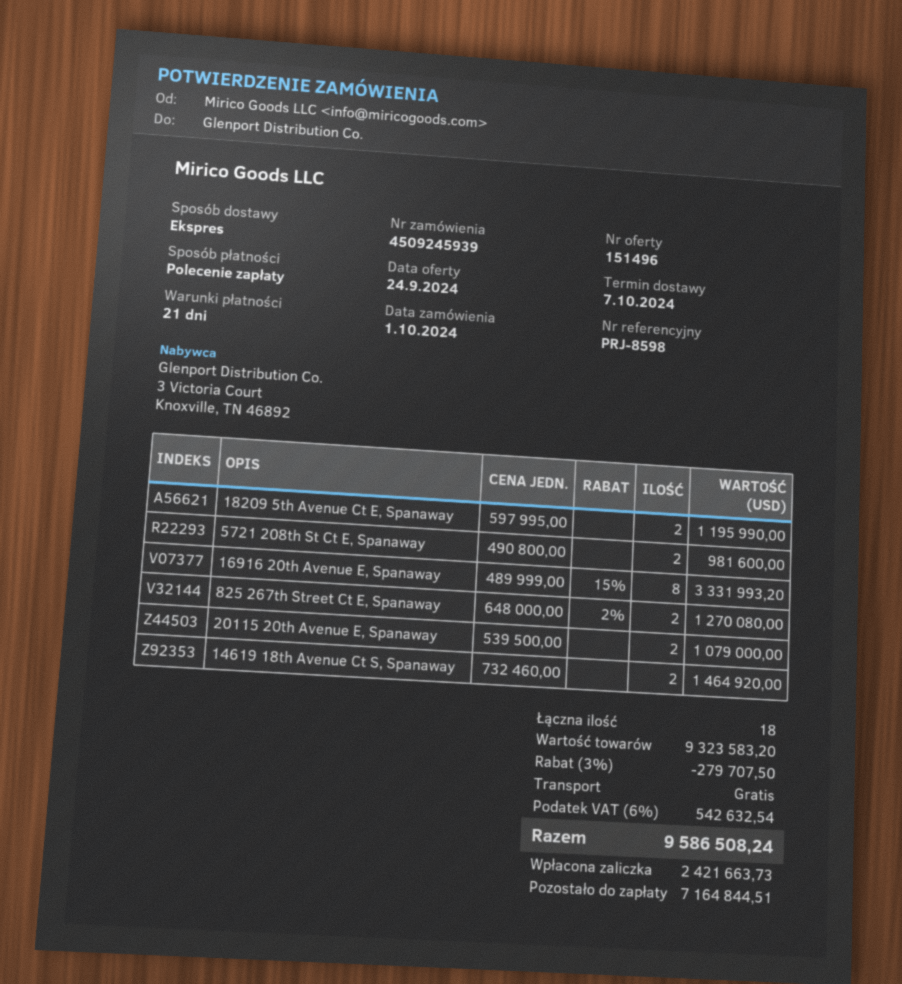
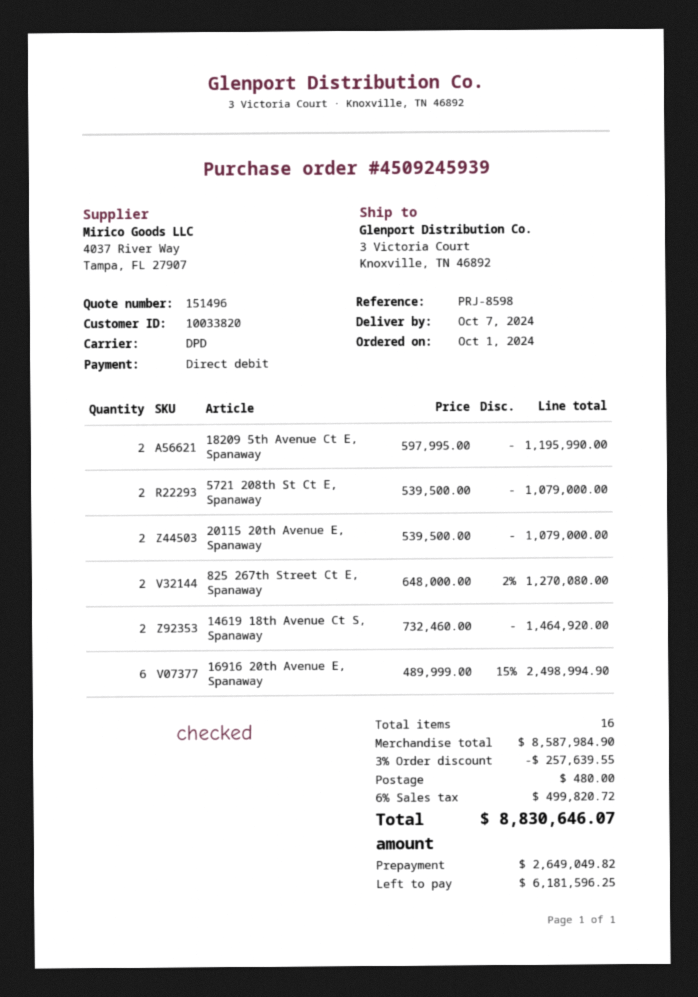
shipping method: express -> DPD
5721 208th St Ct E, Spanaway: 2 x 490800.00 = 981600.00 -> 2 x 539500.00 = 1079000.00
16916 20th Avenue E, Spanaway: 8 x 489999.00 - 15% = 3331993.20 -> 6 x 489999.00 - 15% = 2498994.90
total quantity: 18 -> 16
subtotal: 9323583.20 -> 8587984.90
discount: 3% = 279707.50 -> 3% = 257639.55
shipping: 0.00 -> 480.00
tax: 6% = 542632.54 -> 6% = 499820.72
total: 9586508.24 -> 8830646.07
deposit: 2421663.73 -> 2649049.82
balance: 7164844.51 -> 6181596.25

